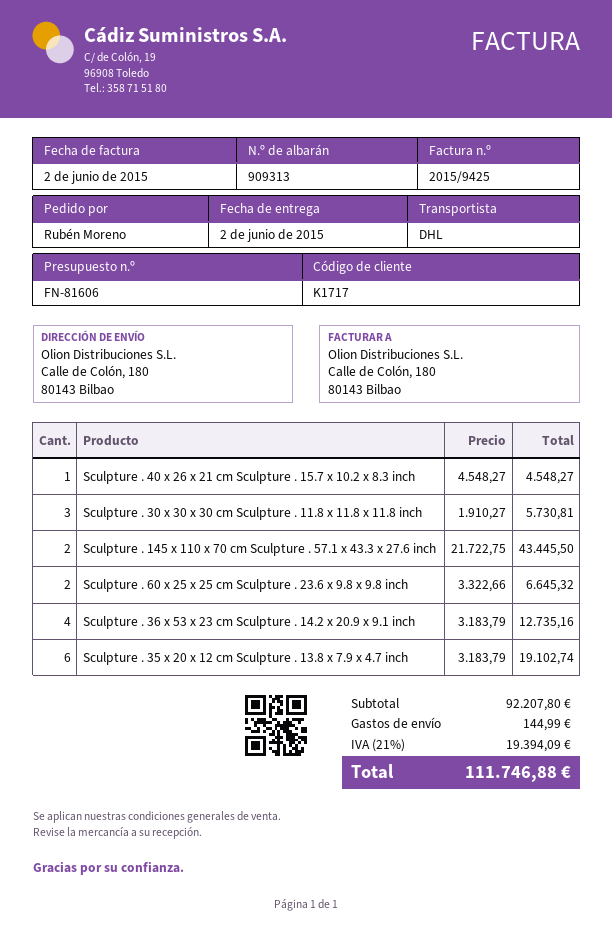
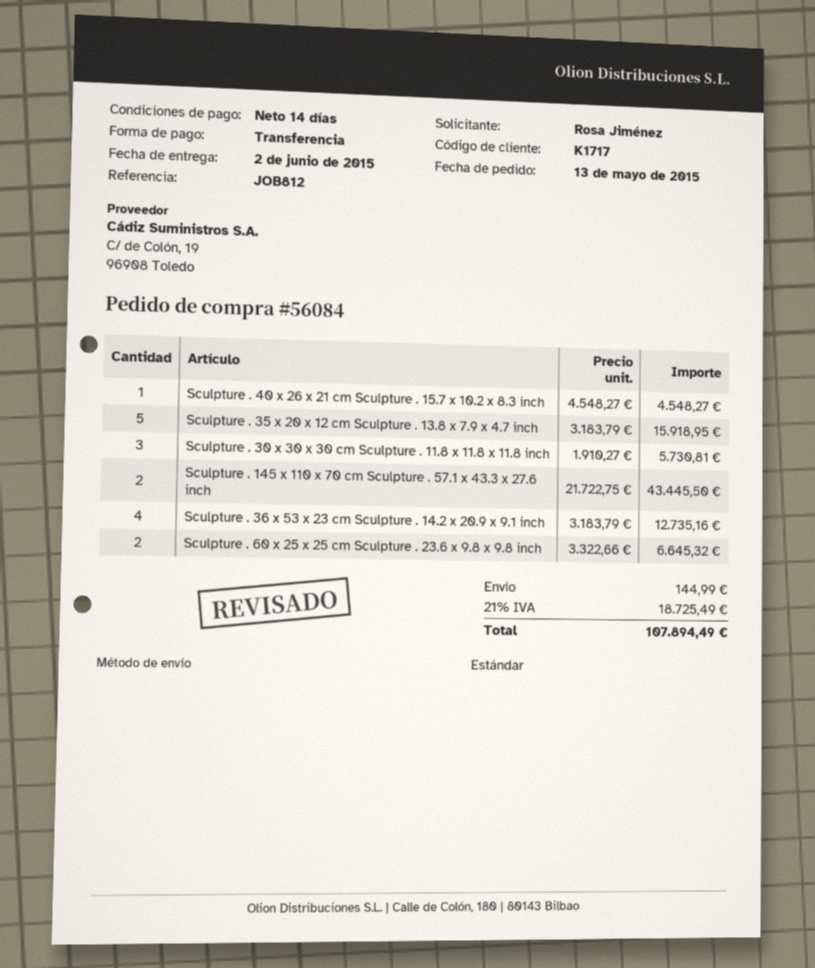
ordered by: Rubén Moreno -> Rosa Jiménez
shipping method: DHL -> standard
Sculpture . 35 x 20 x 12 cm Sculpture . 13.8 x 7.9 x 4.7 inch: 6 x 3183.79 = 19102.74 -> 5 x 3183.79 = 15918.95
tax: 21% = 19394.09 -> 21% = 18725.49
total: 111746.88 -> 107894.49

